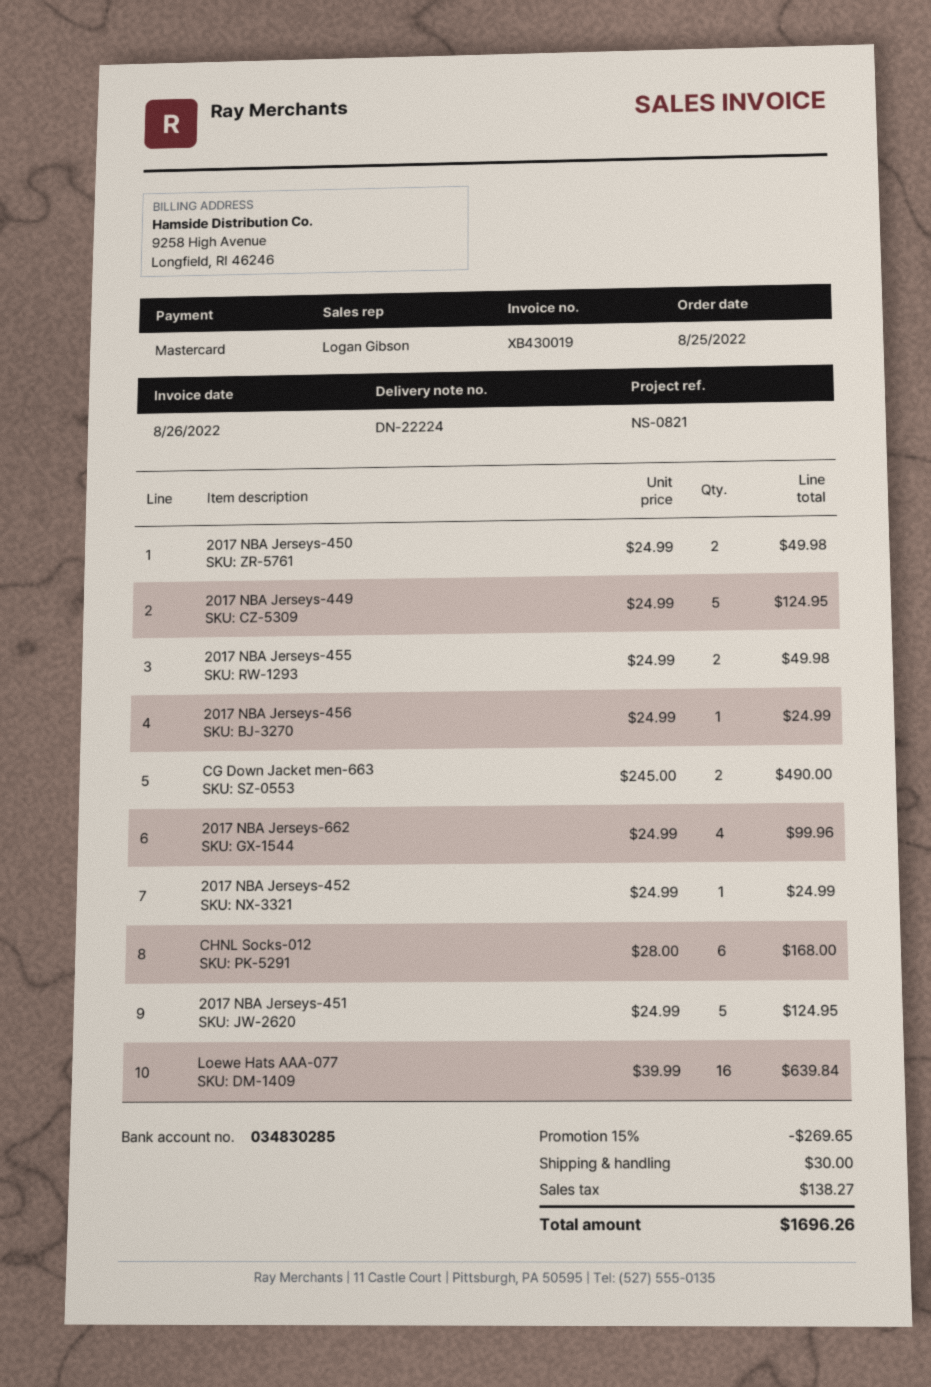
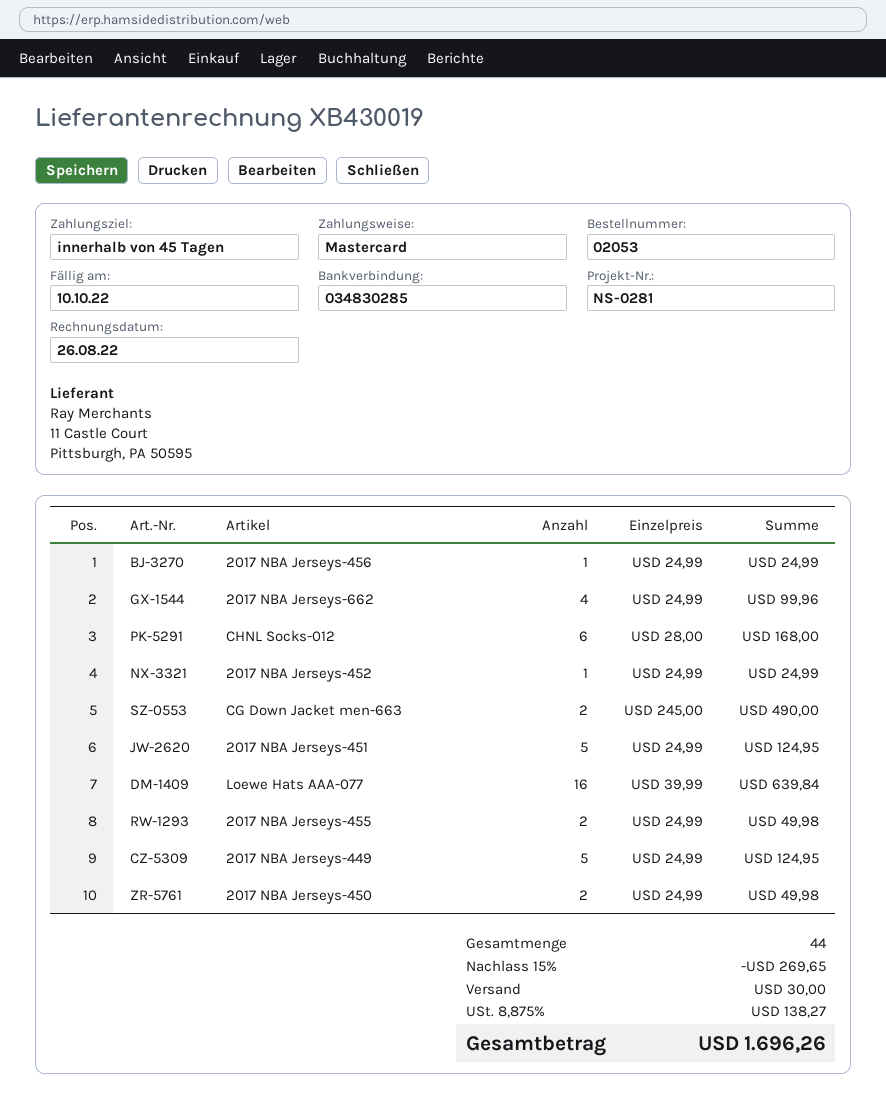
reference: NS-0821 -> NS-0281

